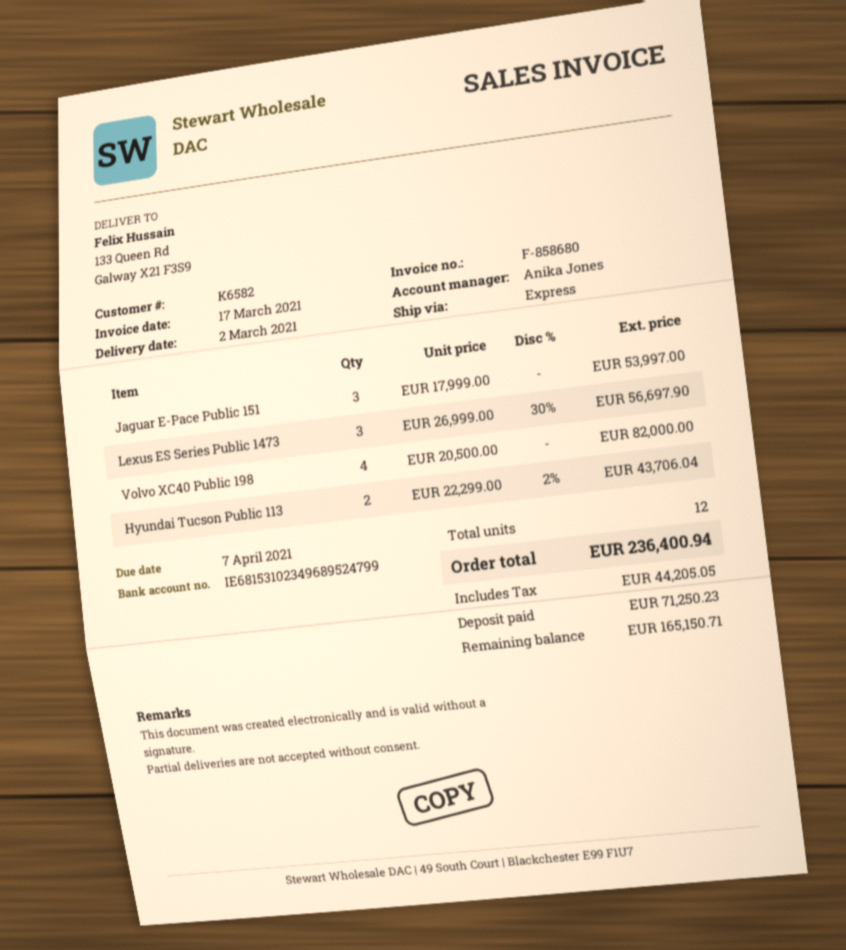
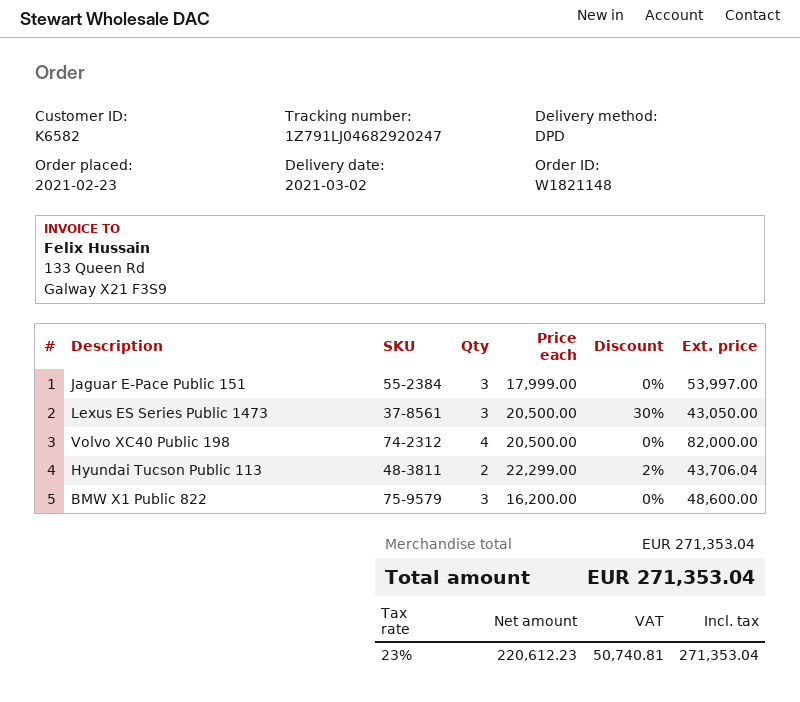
shipping method: express -> DPD
Lexus ES Series Public 1473: 3 x 26999.00 - 30% = 56697.90 -> 3 x 20500.00 - 30% = 43050.00
BMW X1 Public 822: none -> 3 x 16200.00 = 48600.00
tax: 44205.05 -> 50740.81
total: 236400.94 -> 271353.04

